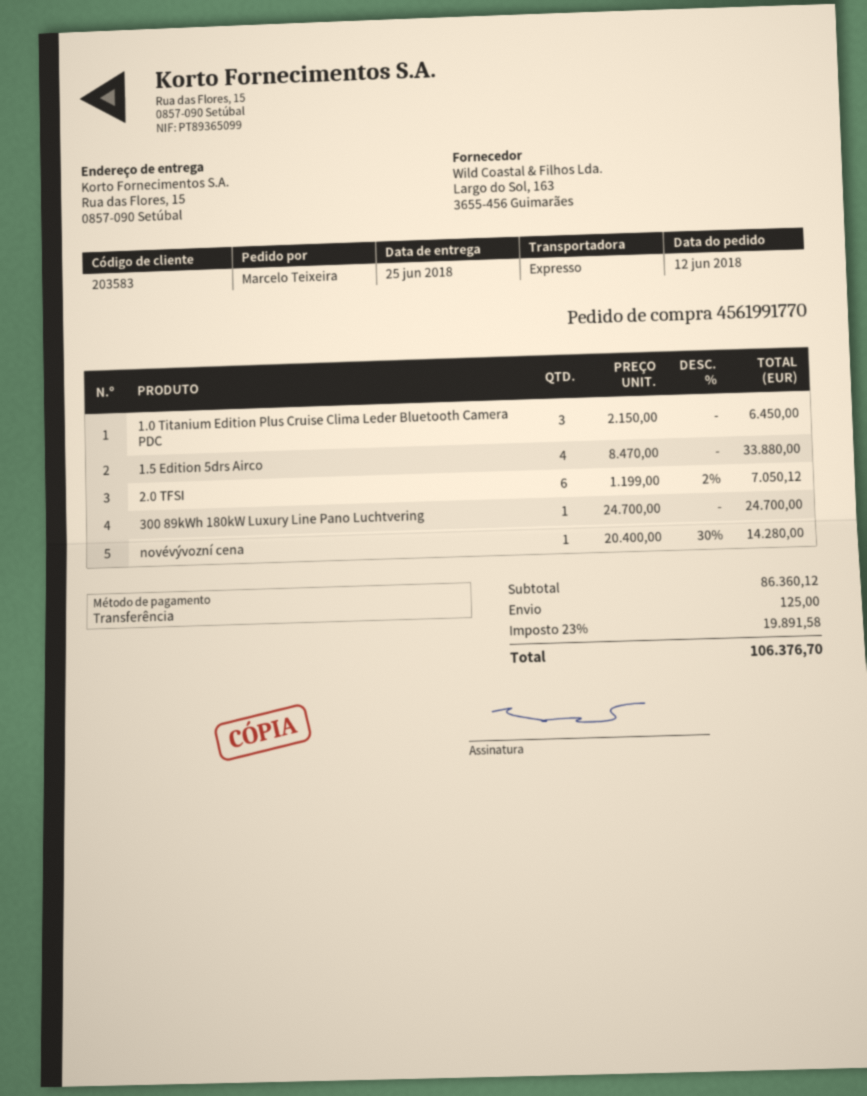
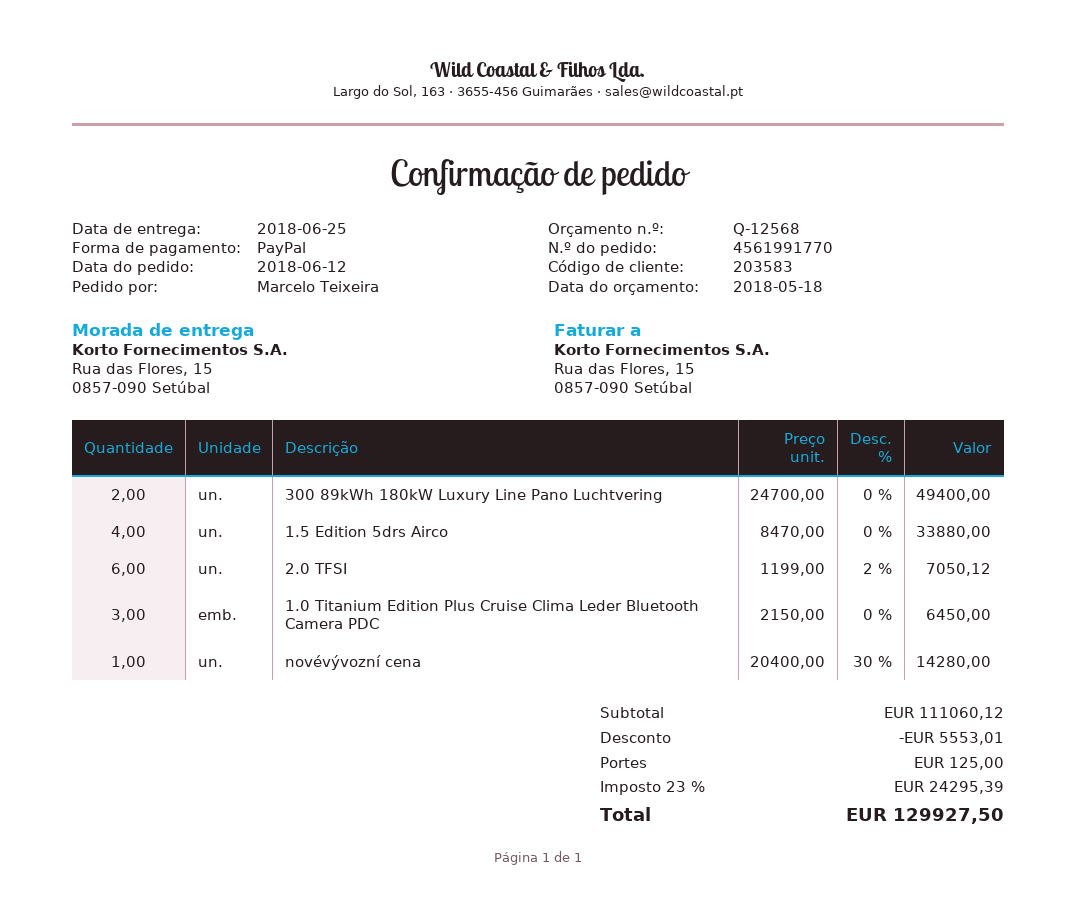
payment method: bank transfer -> PayPal
300 89kWh 180kW Luxury Line Pano Luchtvering: 1 x 24700.00 = 24700.00 -> 2 x 24700.00 = 49400.00
subtotal: 86360.12 -> 111060.12
discount: none -> 5553.01
tax: 23% = 19891.58 -> 23% = 24295.39
total: 106376.70 -> 129927.50

